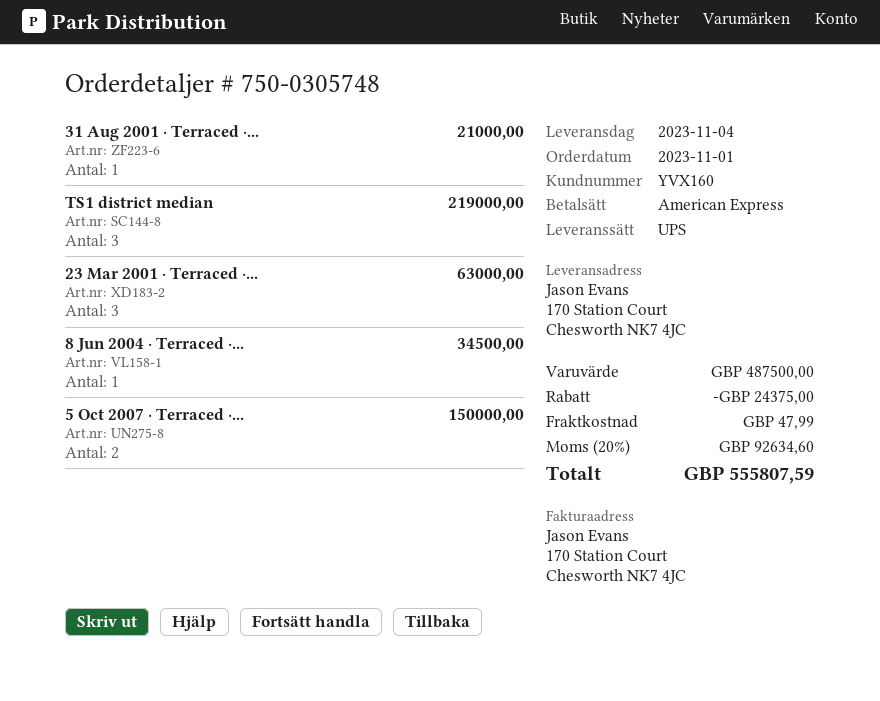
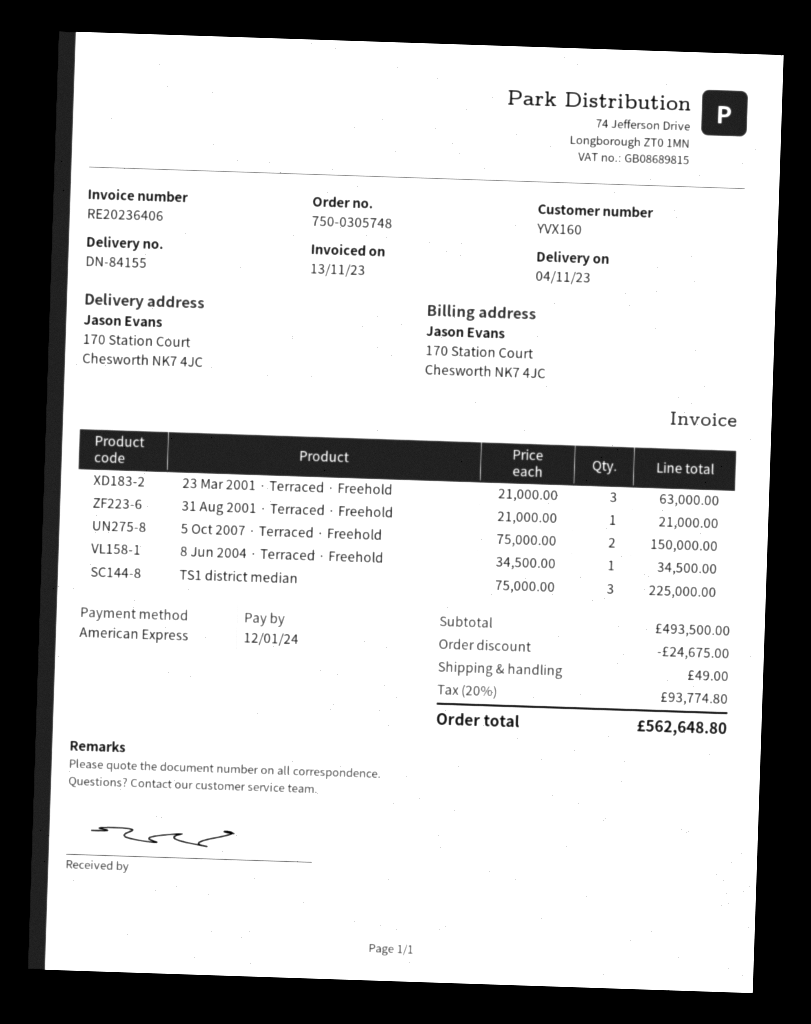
TS1 district median: 3 for 219000.00 -> 3 for 225000.00
subtotal: 487500.00 -> 493500.00
discount: 24375.00 -> 24675.00
shipping: 47.99 -> 49.00
tax: 20% = 92634.60 -> 20% = 93774.80
total: 555807.59 -> 562648.80

